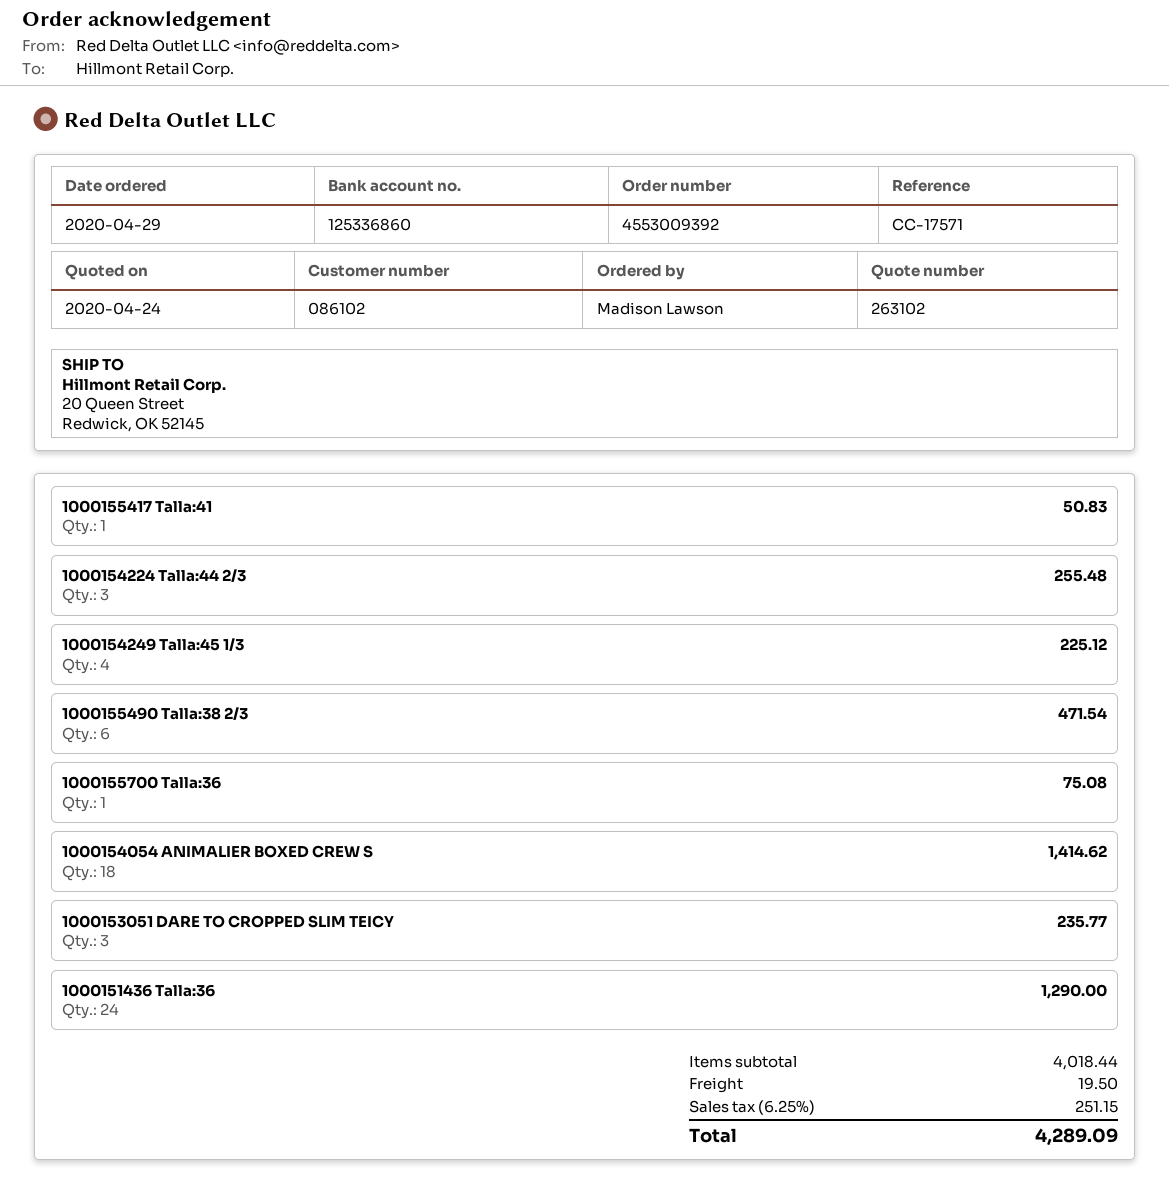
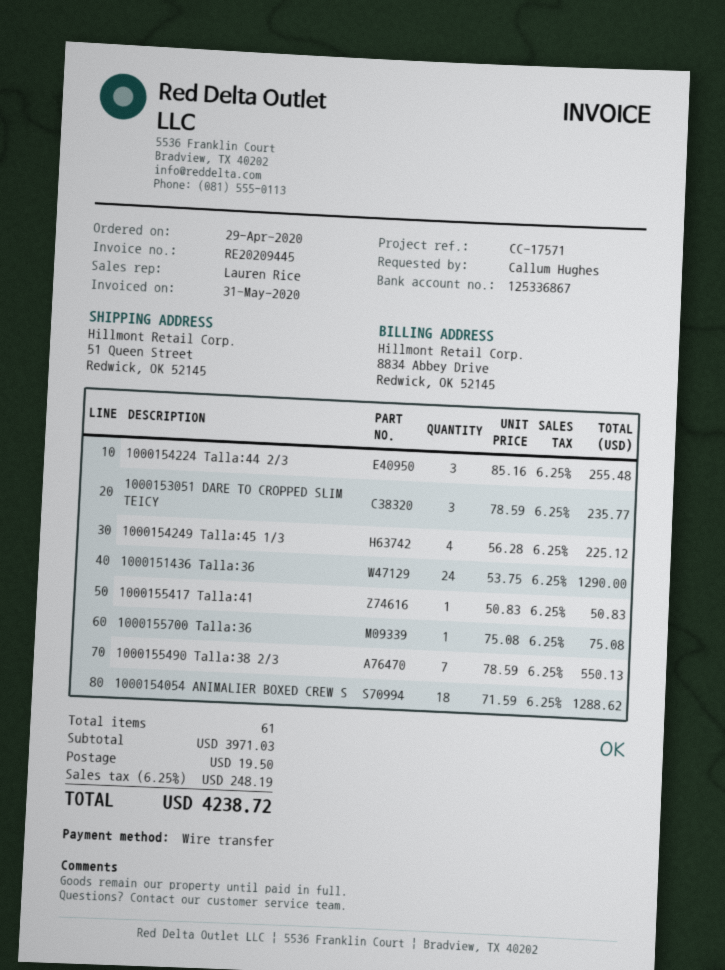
ordered by: Madison Lawson -> Callum Hughes
bank account: 125336860 -> 125336867
ship to: 20 Queen Street, Redwick, OK 52145 -> 51 Queen Street, Redwick, OK 52145
1000155490 Talla:38 2/3: 6 for 471.54 -> 7 for 550.13
1000154054 ANIMALIER BOXED CREW S: 18 for 1414.62 -> 18 for 1288.62
subtotal: 4018.44 -> 3971.03
tax: 6.25% = 251.15 -> 6.25% = 248.19
total: 4289.09 -> 4238.72

